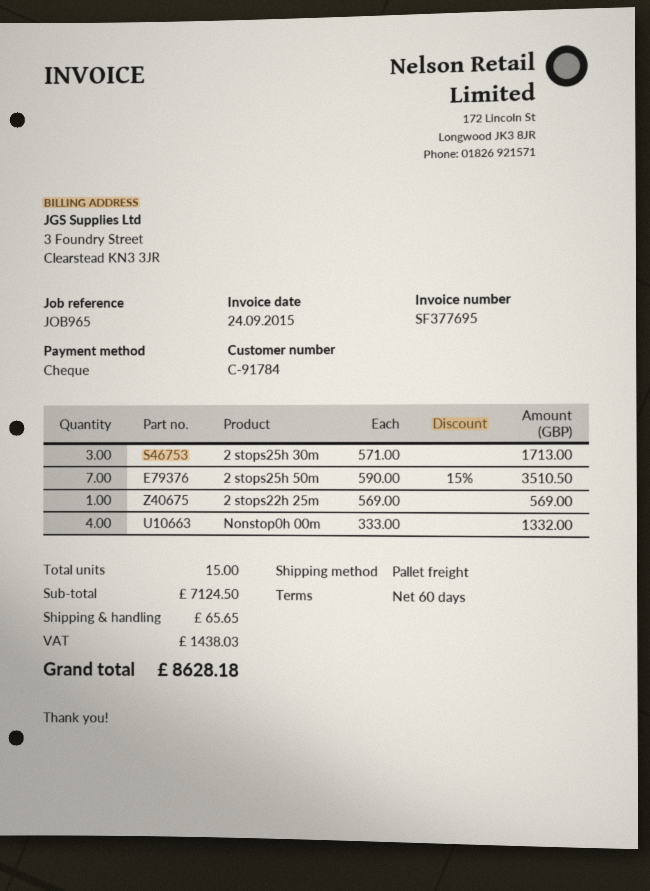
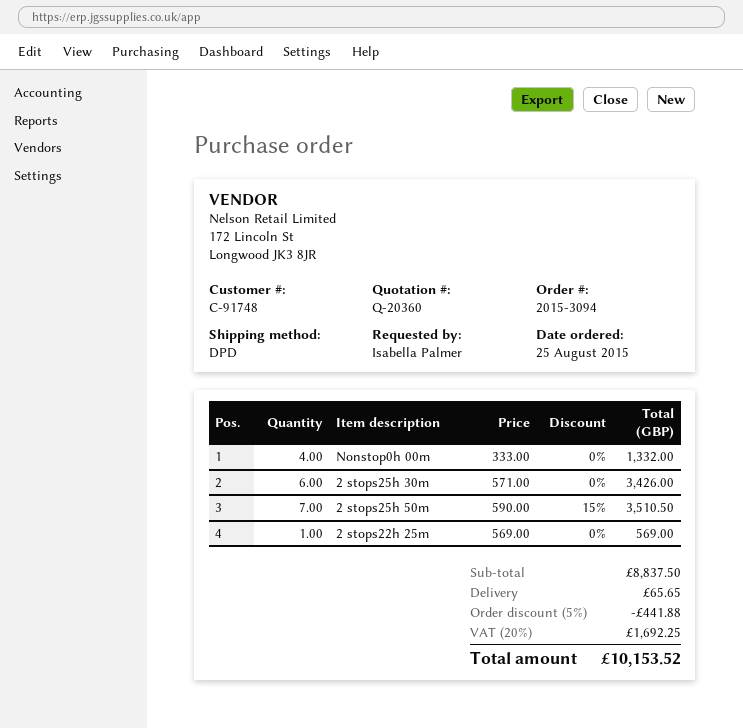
customer number: C-91784 -> C-91748
shipping method: pallet freight -> DPD
2 stops25h 30m: 3 x 571.00 = 1713.00 -> 6 x 571.00 = 3426.00
subtotal: 7124.50 -> 8837.50
discount: none -> 5% = 441.88
tax: 1438.03 -> 1692.25
total: 8628.18 -> 10153.52

